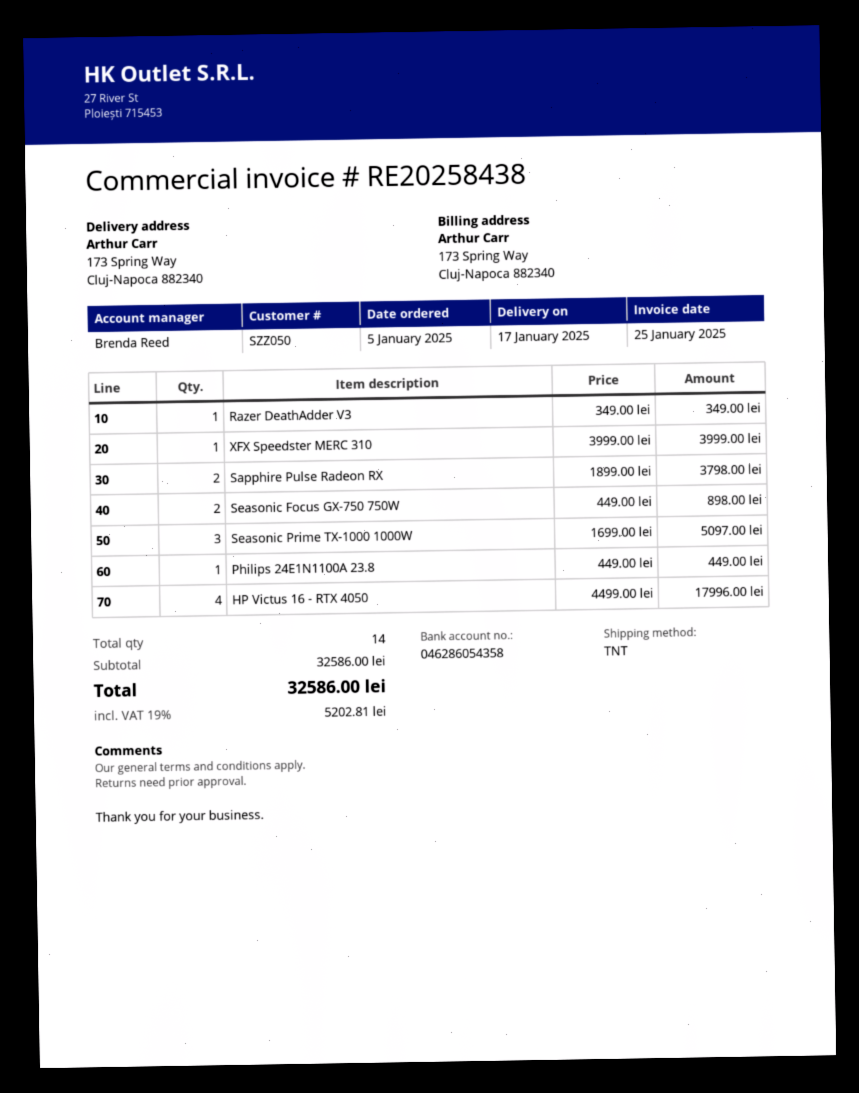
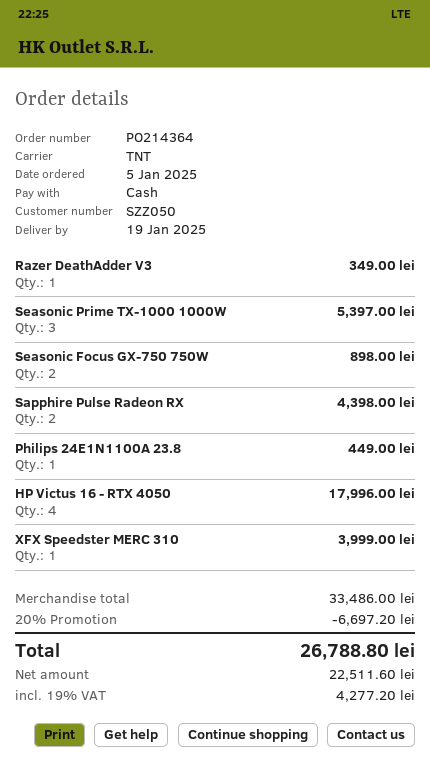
delivery date: 2025-01-17 -> 2025-01-19
Sapphire Pulse Radeon RX: 2 for 3798.00 -> 2 for 4398.00
Seasonic Prime TX-1000 1000W: 3 for 5097.00 -> 3 for 5397.00
subtotal: 32586.00 -> 33486.00
discount: none -> 20% = 6697.20
tax: 19% = 5202.81 -> 19% = 4277.20
total: 32586.00 -> 26788.80

